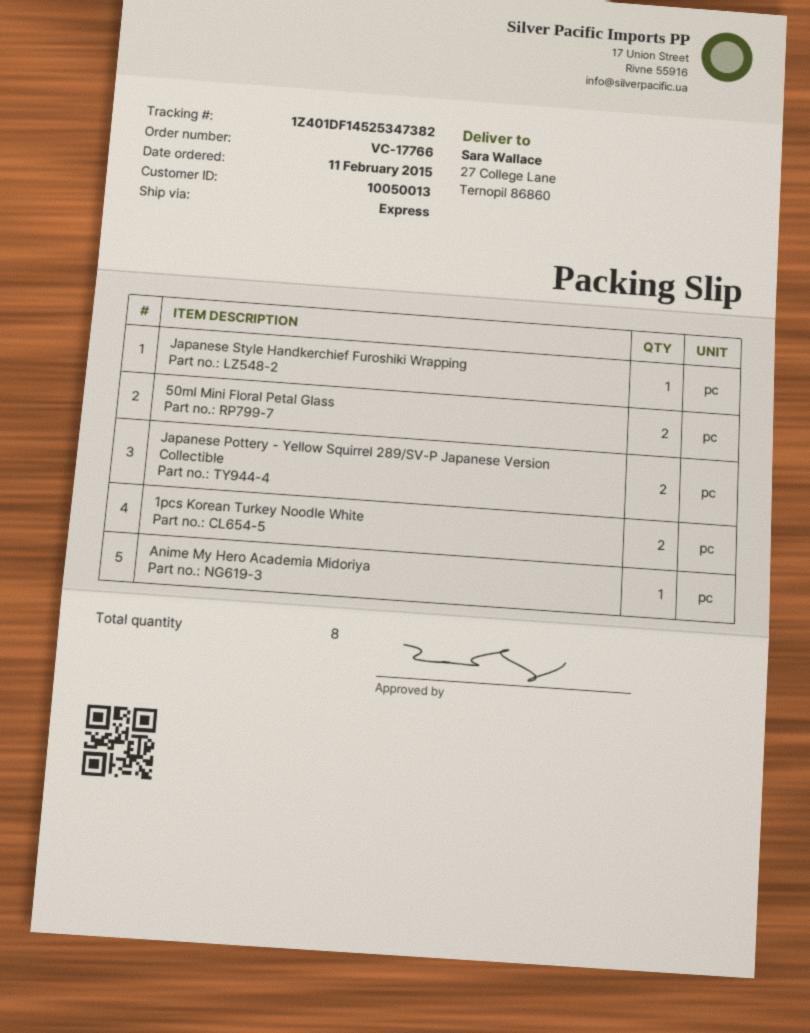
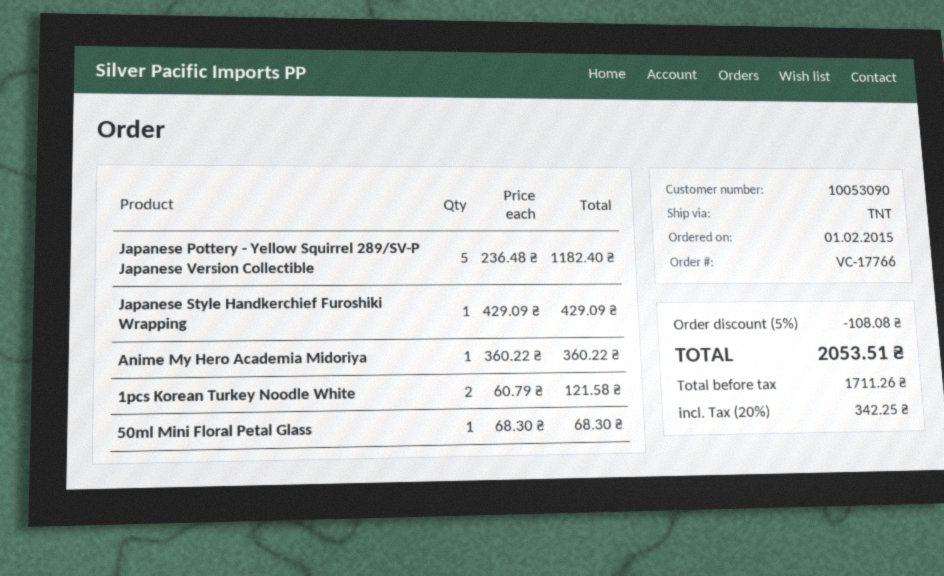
order date: 2015-02-11 -> 2015-02-01
customer number: 10050013 -> 10053090
shipping method: express -> TNT
50ml Mini Floral Petal Glass: 2 -> 1
Japanese Pottery - Yellow Squirrel 289/SV-P Japanese Version Collectible: 2 -> 5

